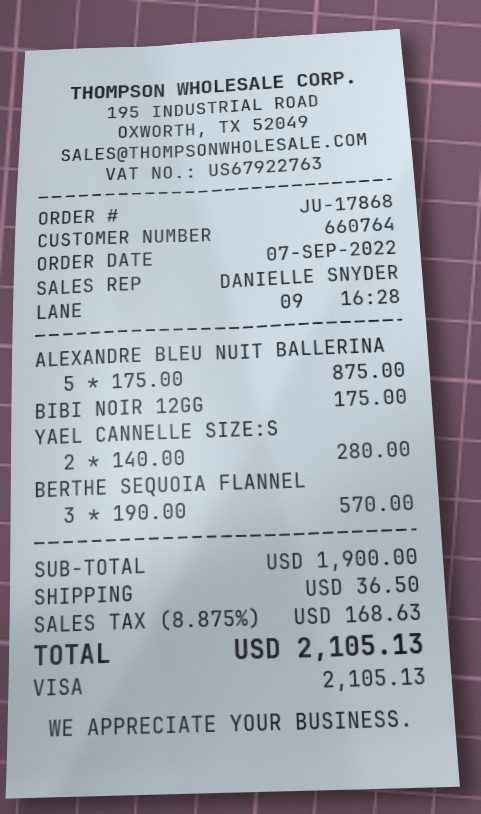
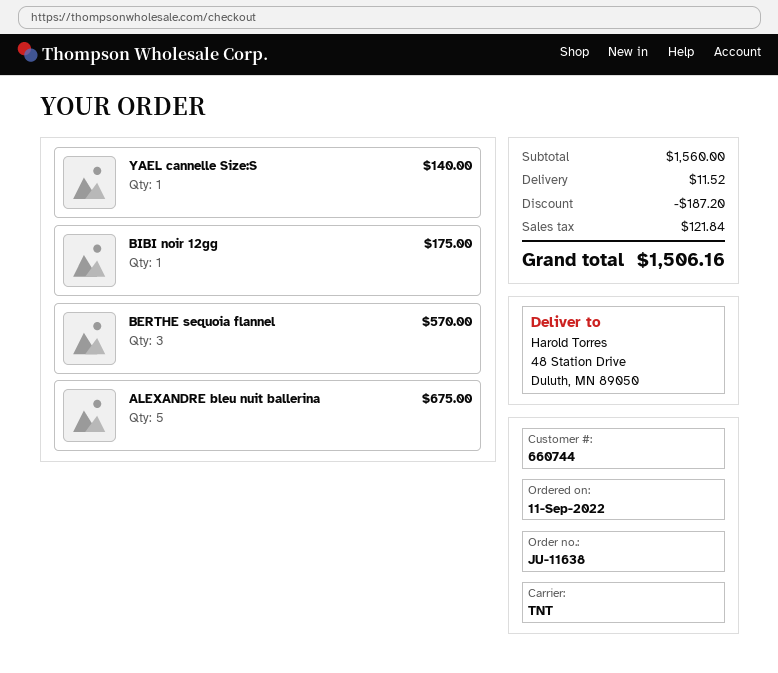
order number: JU-17868 -> JU-11638
order date: 2022-09-07 -> 2022-09-11
customer number: 660764 -> 660744
ALEXANDRE BLEU NUIT BALLERINA: 5 for 875.00 -> 5 for 675.00
YAEL CANNELLE SIZE:S: 2 for 280.00 -> 1 for 140.00
subtotal: 1900.00 -> 1560.00
discount: none -> 187.20
shipping: 36.50 -> 11.52
tax: 168.63 -> 121.84
total: 2105.13 -> 1506.16

